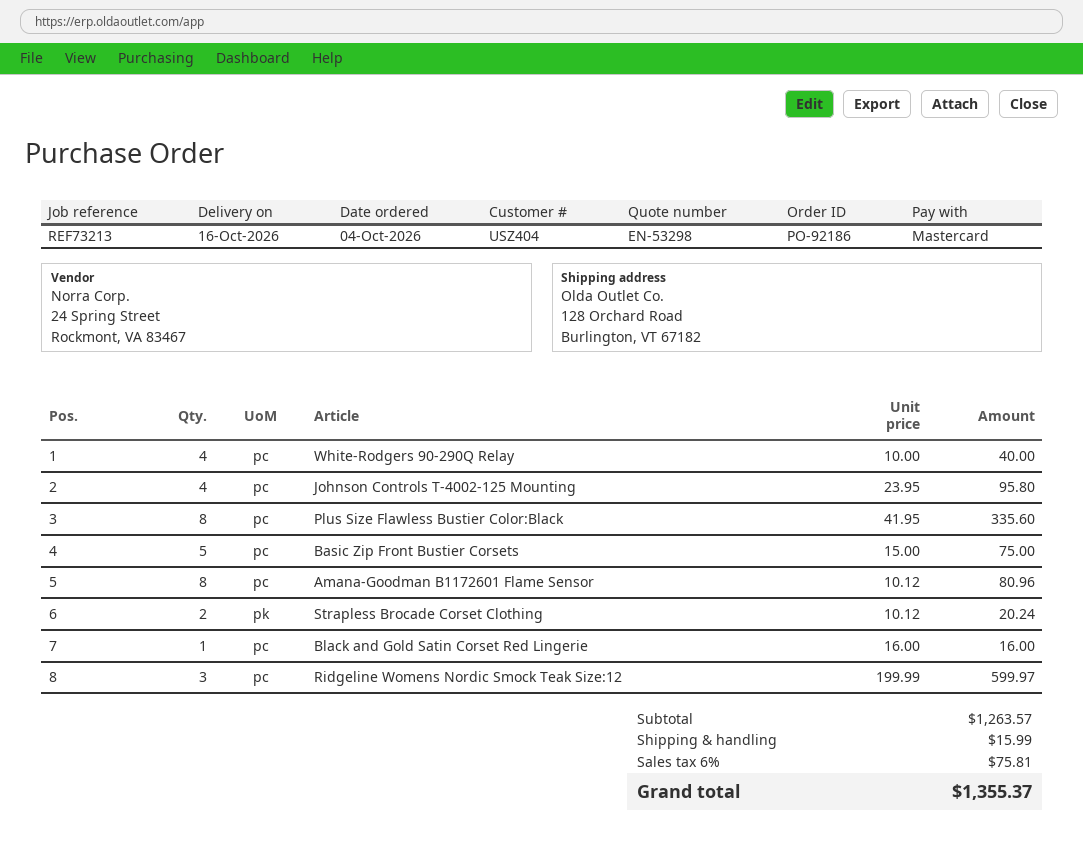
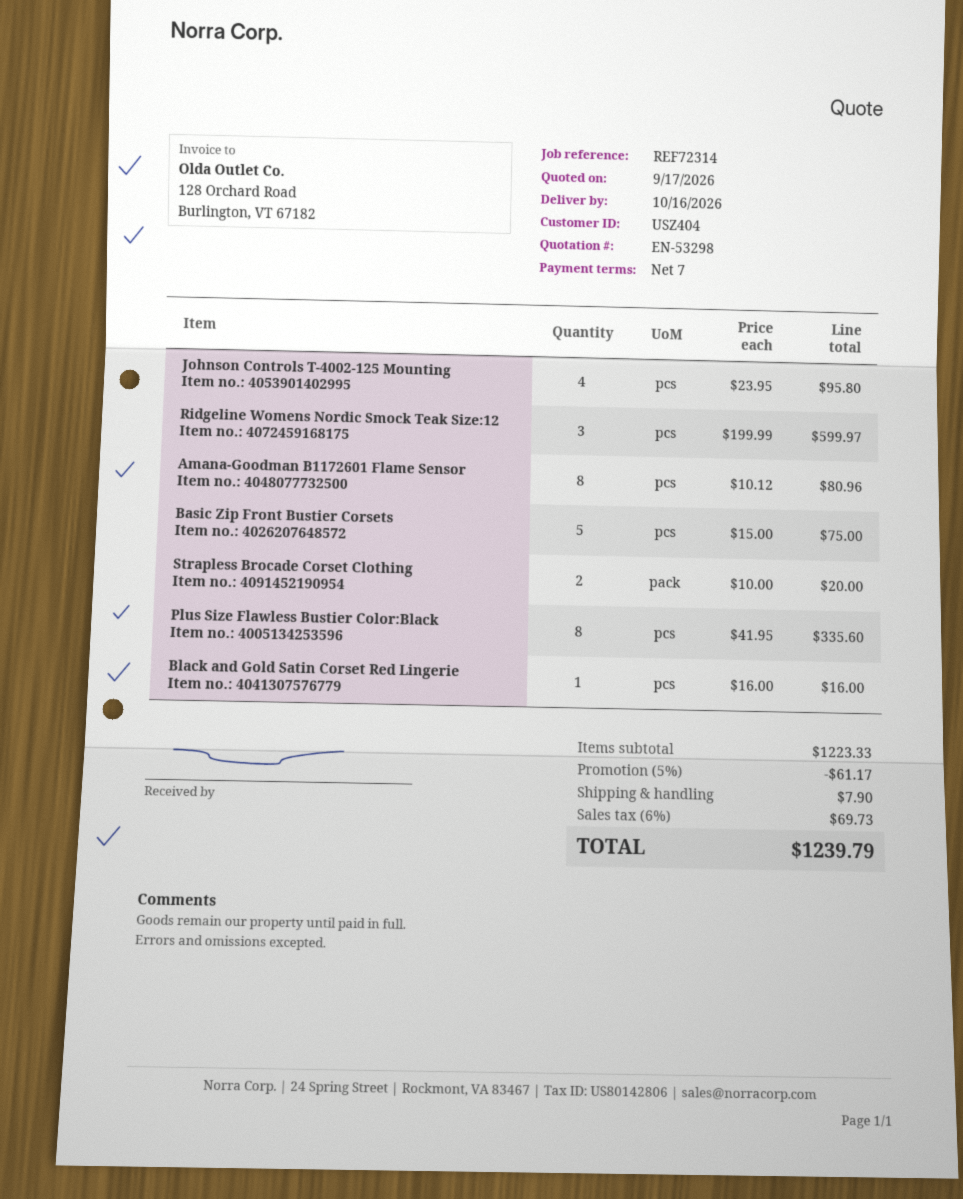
reference: REF73213 -> REF72314
White-Rodgers 90-290Q Relay: 4 x 10.00 = 40.00 -> none
Strapless Brocade Corset Clothing: 2 x 10.12 = 20.24 -> 2 x 10.00 = 20.00
subtotal: 1263.57 -> 1223.33
discount: none -> 5% = 61.17
shipping: 15.99 -> 7.90
tax: 6% = 75.81 -> 6% = 69.73
total: 1355.37 -> 1239.79

